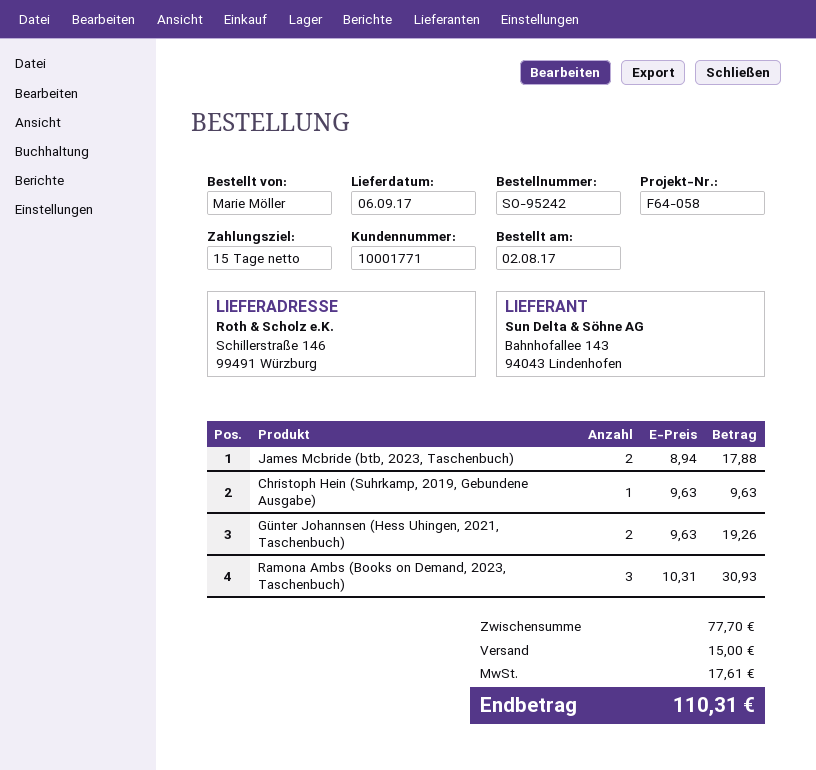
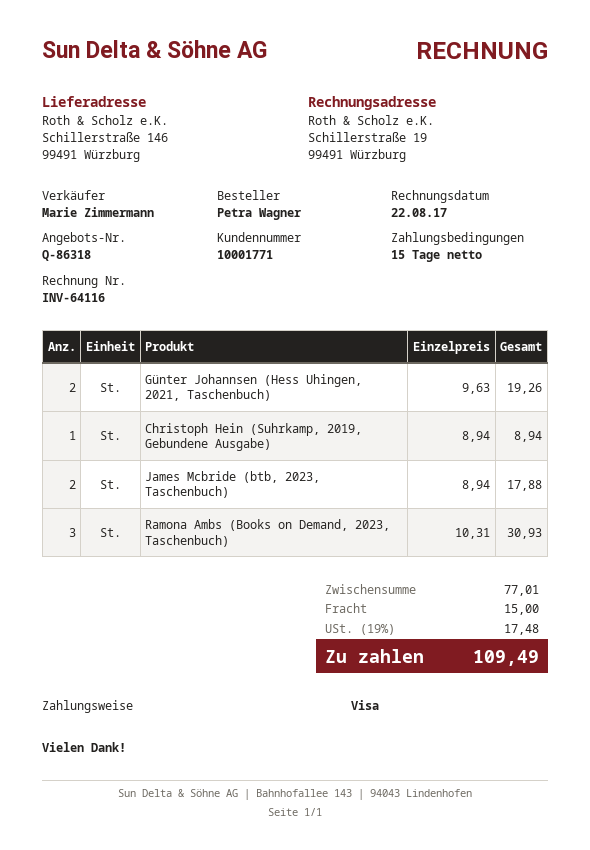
ordered by: Marie Möller -> Petra Wagner
Christoph Hein (Suhrkamp, 2019, Gebundene Ausgabe): 1 x 9.63 = 9.63 -> 1 x 8.94 = 8.94
subtotal: 77.70 -> 77.01
tax: 17.61 -> 17.48
total: 110.31 -> 109.49

